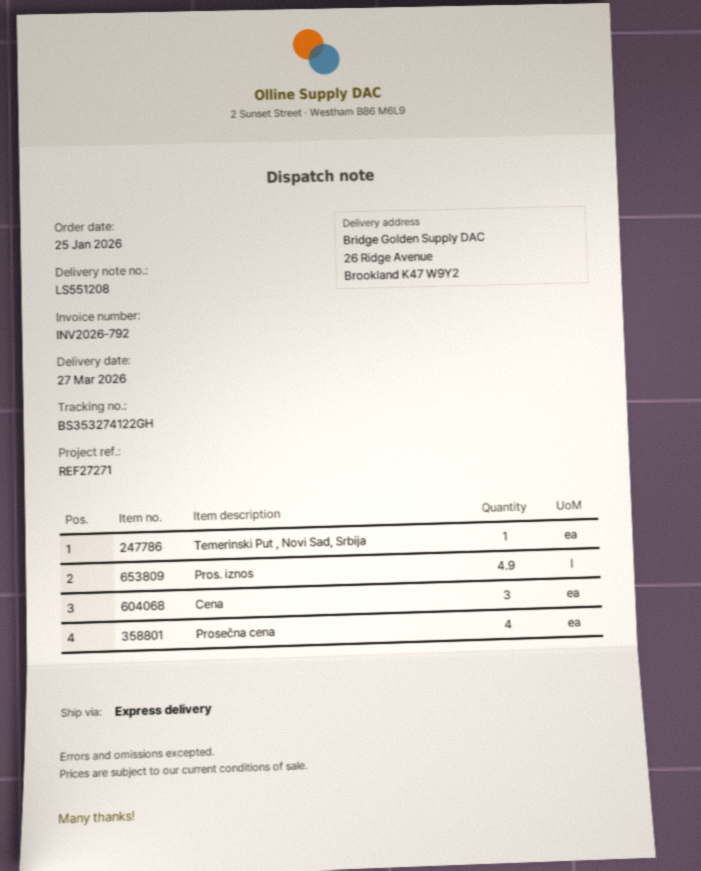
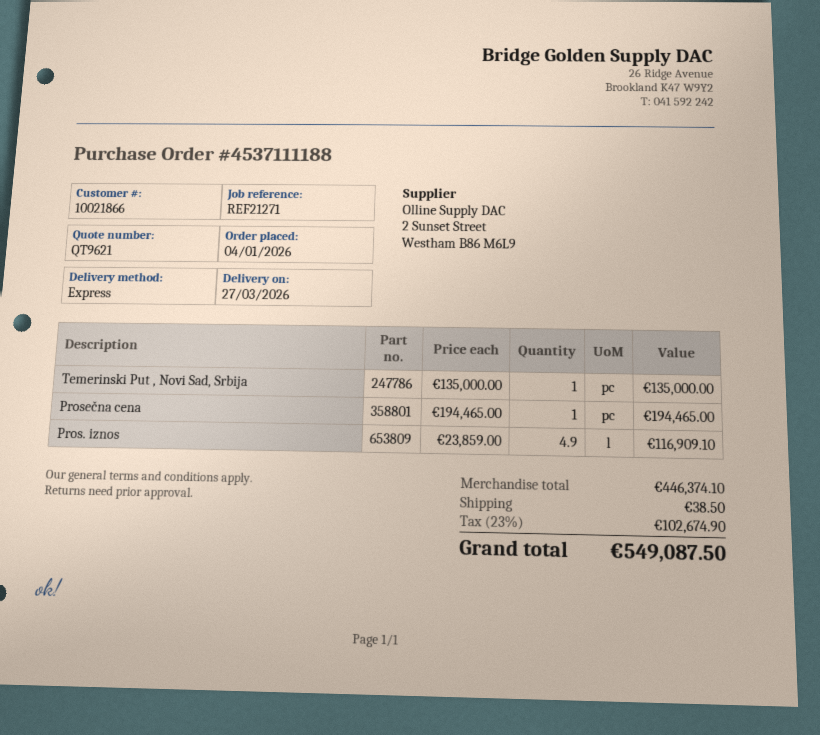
order date: 2026-01-25 -> 2026-01-04
reference: REF27271 -> REF21271
Cena: 3 -> none
Prosečna cena: 4 -> 1

